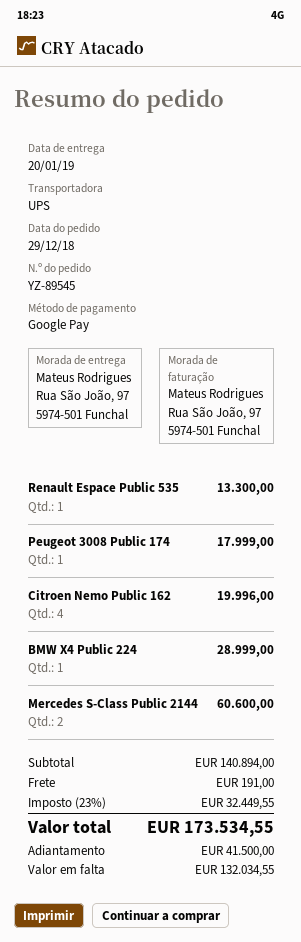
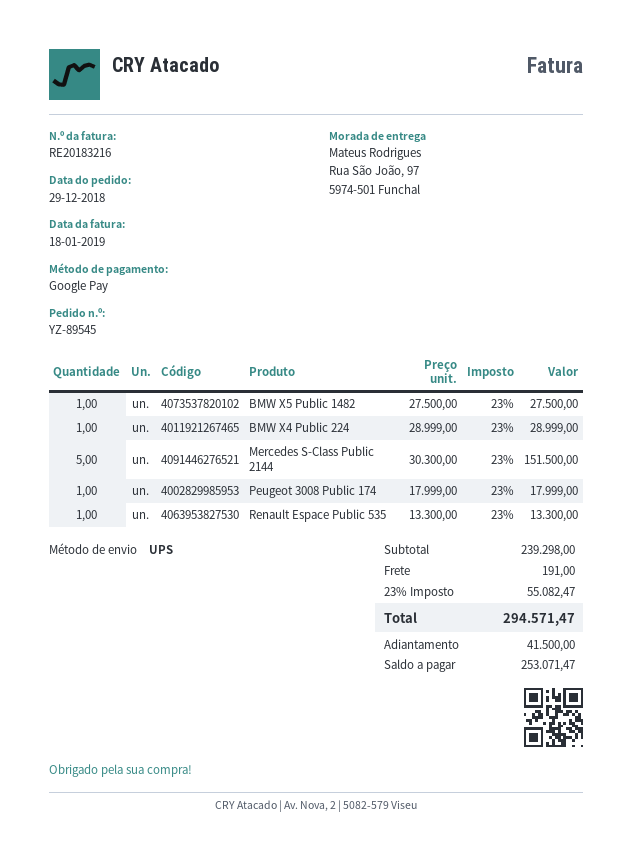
Citroen Nemo Public 162: 4 for 19996.00 -> none
Mercedes S-Class Public 2144: 2 for 60600.00 -> 5 for 151500.00
BMW X5 Public 1482: none -> 1 for 27500.00
subtotal: 140894.00 -> 239298.00
tax: 23% = 32449.55 -> 23% = 55082.47
total: 173534.55 -> 294571.47
balance: 132034.55 -> 253071.47

